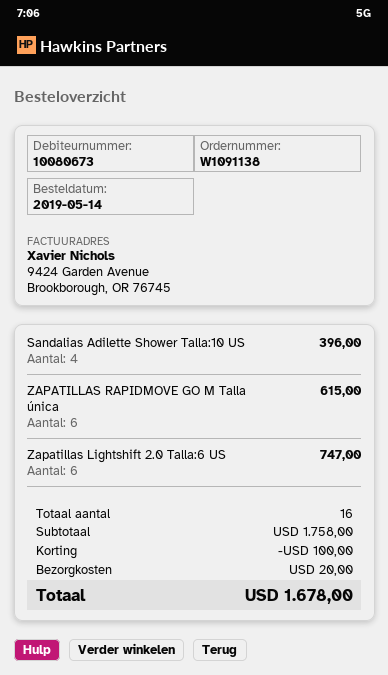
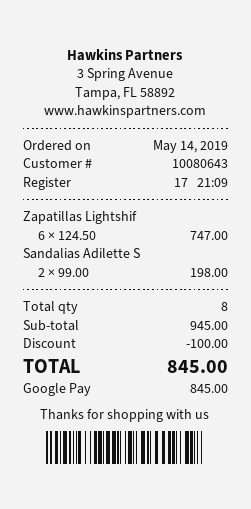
customer number: 10080673 -> 10080643
Sandalias Adilette Shower Talla:10 US: 4 for 396.00 -> 2 for 198.00
ZAPATILLAS RAPIDMOVE GO M Talla única: 6 for 615.00 -> none
total quantity: 16 -> 8
subtotal: 1758.00 -> 945.00
shipping: 20.00 -> none
total: 1678.00 -> 845.00

